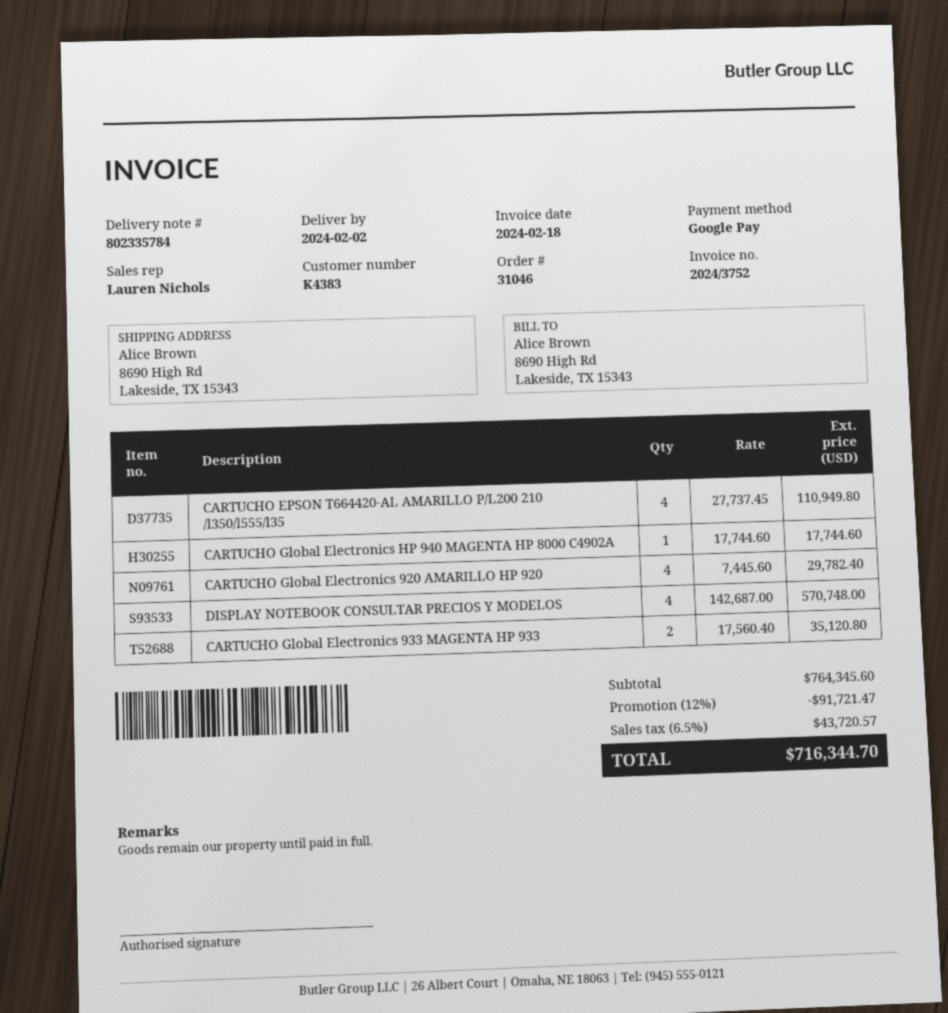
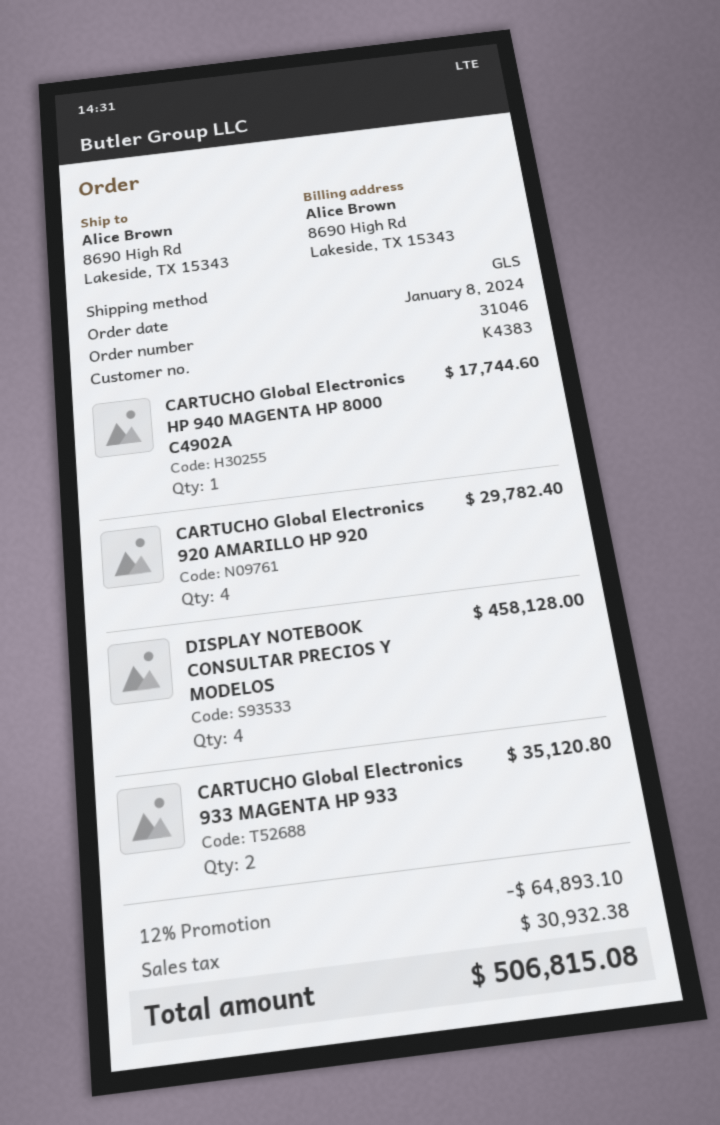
CARTUCHO EPSON T664420-AL AMARILLO P/L200 210 /l350/l555/l35: 4 for 110949.80 -> none
DISPLAY NOTEBOOK CONSULTAR PRECIOS Y MODELOS: 4 for 570748.00 -> 4 for 458128.00
discount: 12% = 91721.47 -> 12% = 64893.10
tax: 43720.57 -> 30932.38
total: 716344.70 -> 506815.08

